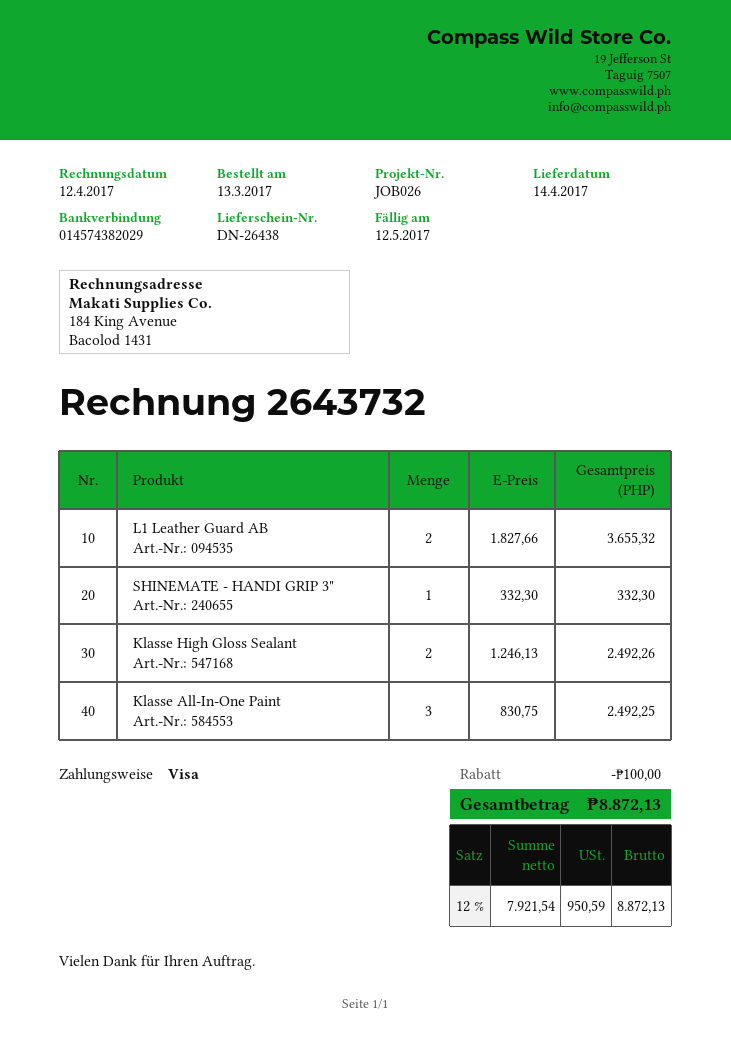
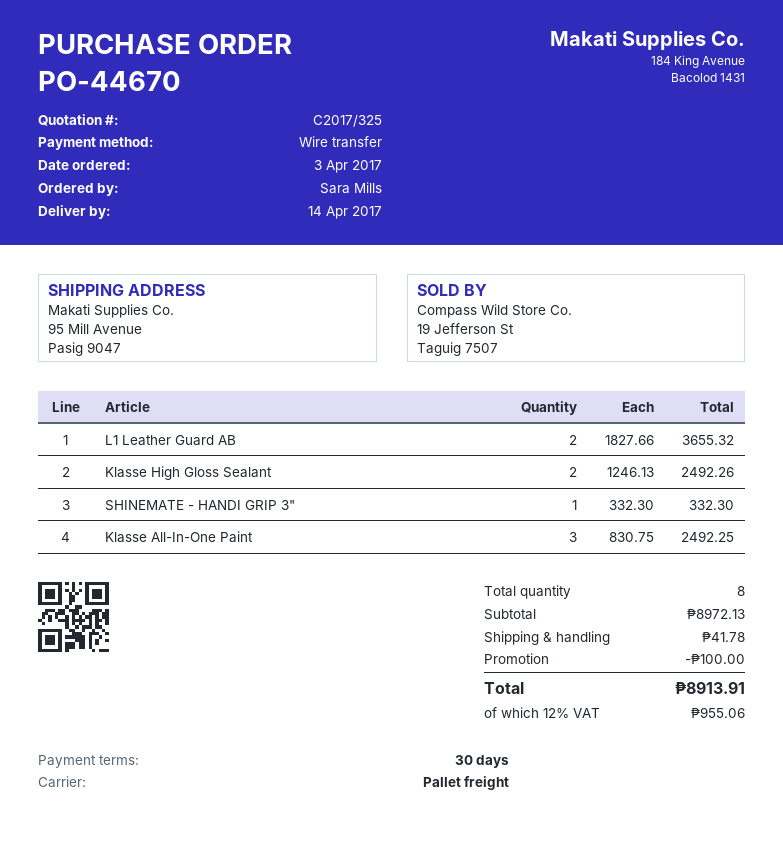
order date: 2017-03-13 -> 2017-04-03
payment method: Visa -> bank transfer
shipping: none -> 41.78
tax: 12% = 950.59 -> 12% = 955.06
total: 8872.13 -> 8913.91

